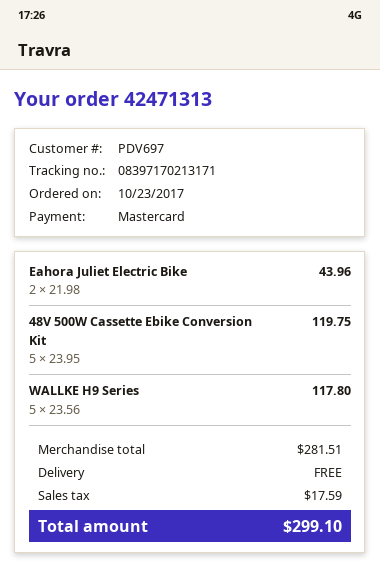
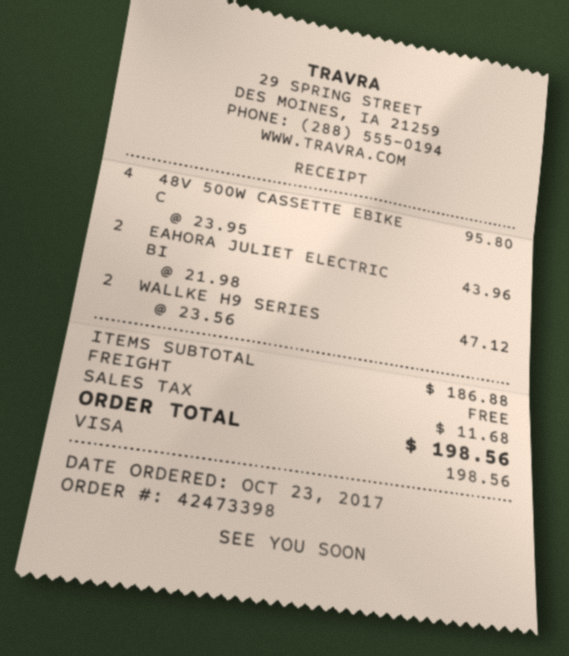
order number: 42471313 -> 42473398
payment method: Mastercard -> Visa
48V 500W Cassette Ebike Conversion Kit: 5 x 23.95 = 119.75 -> 4 x 23.95 = 95.80
WALLKE H9 Series: 5 x 23.56 = 117.80 -> 2 x 23.56 = 47.12
subtotal: 281.51 -> 186.88
tax: 17.59 -> 11.68
total: 299.10 -> 198.56

